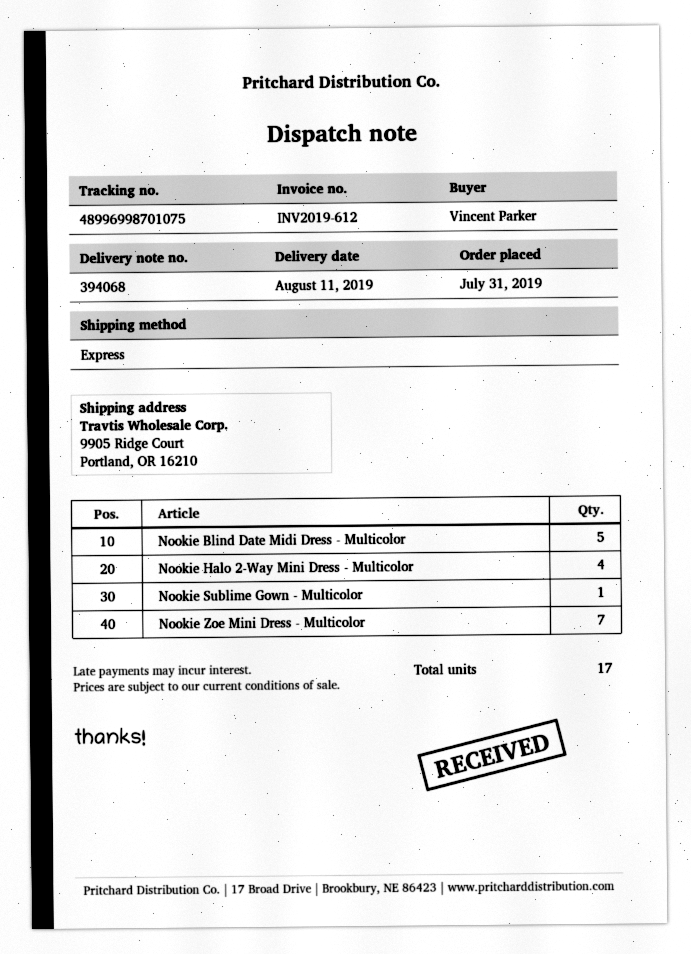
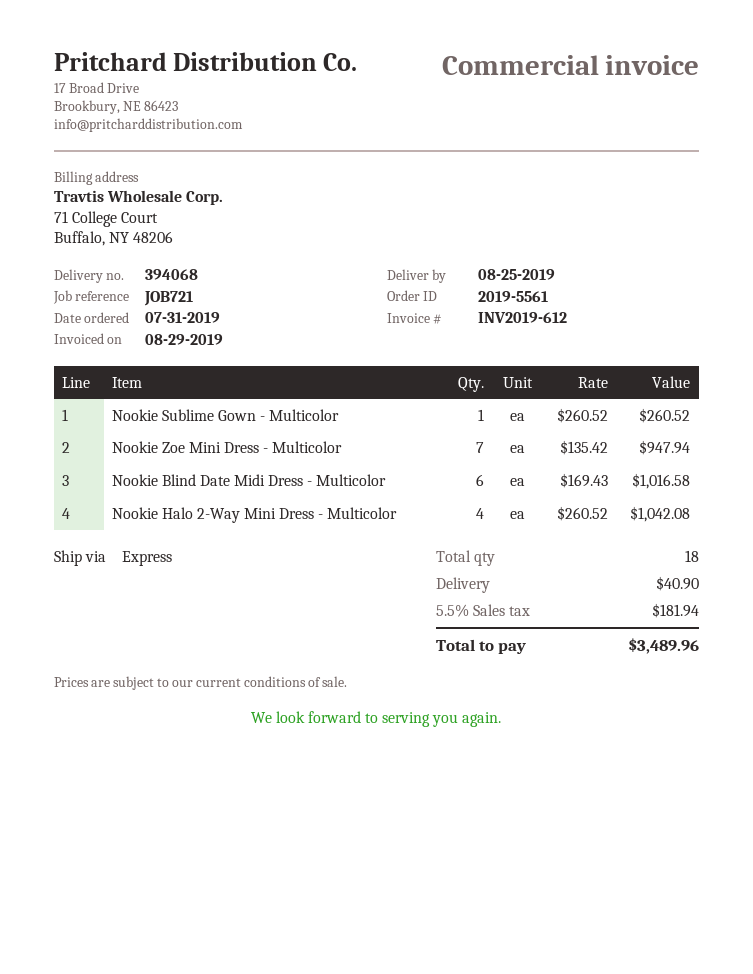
delivery date: 2019-08-11 -> 2019-08-25
Nookie Blind Date Midi Dress - Multicolor: 5 -> 6
total quantity: 17 -> 18

